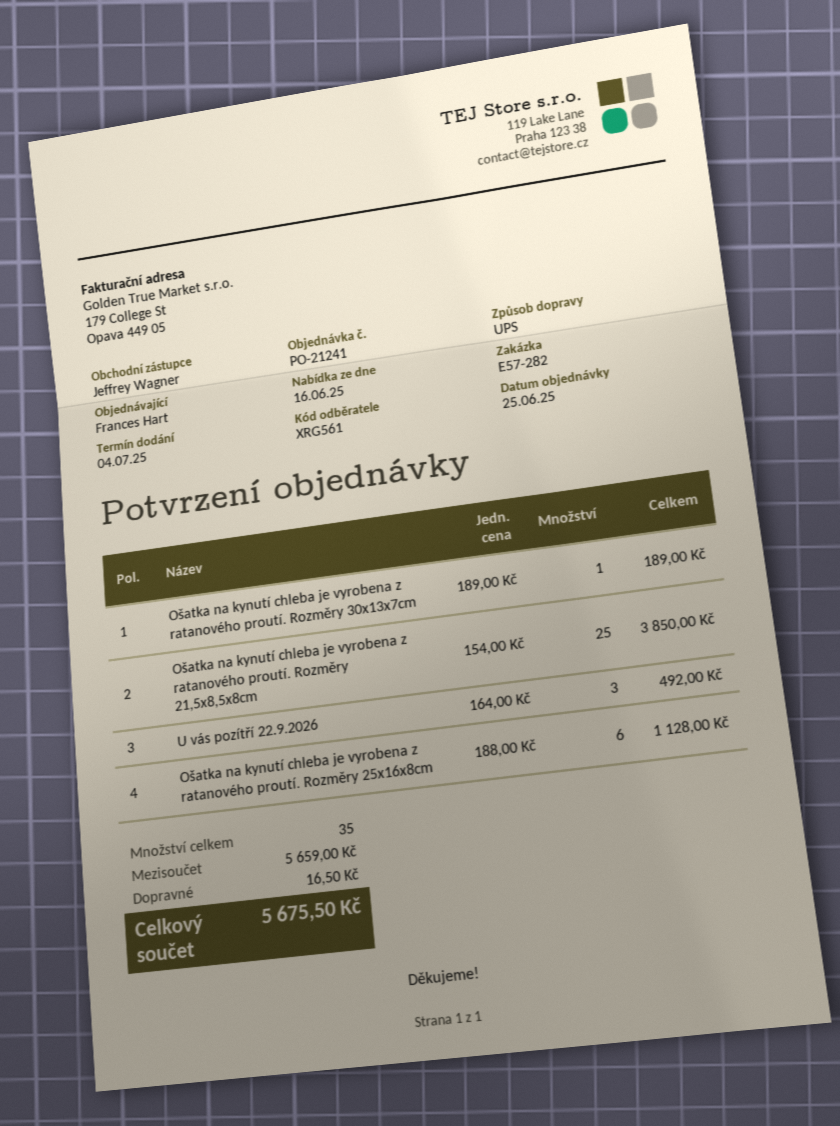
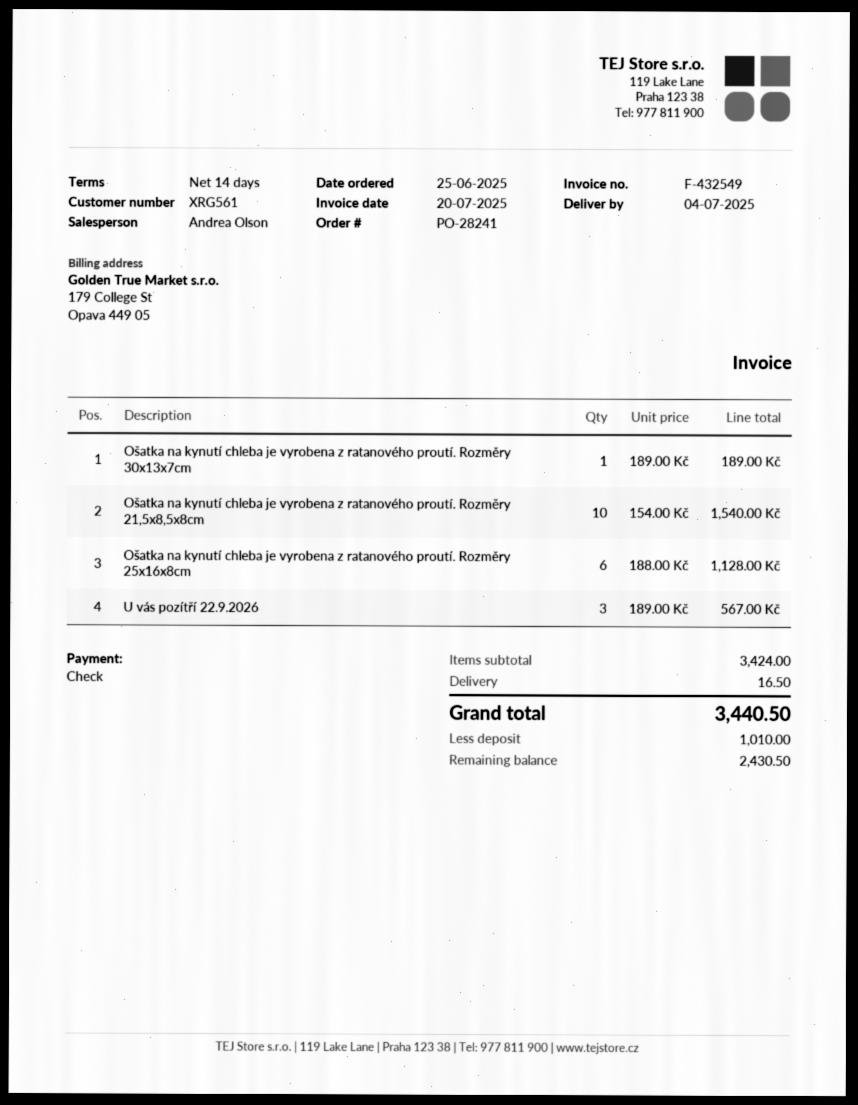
order number: PO-21241 -> PO-28241
sales rep: Jeffrey Wagner -> Andrea Olson
Ošatka na kynutí chleba je vyrobena z ratanového proutí. Rozměry 21,5x8,5x8cm: 25 x 154.00 = 3850.00 -> 10 x 154.00 = 1540.00
U vás pozítří 22.9.2026: 3 x 164.00 = 492.00 -> 3 x 189.00 = 567.00
subtotal: 5659.00 -> 3424.00
total: 5675.50 -> 3440.50

